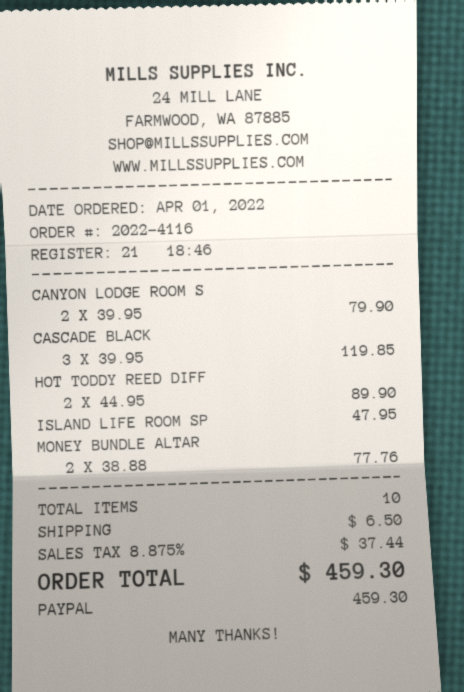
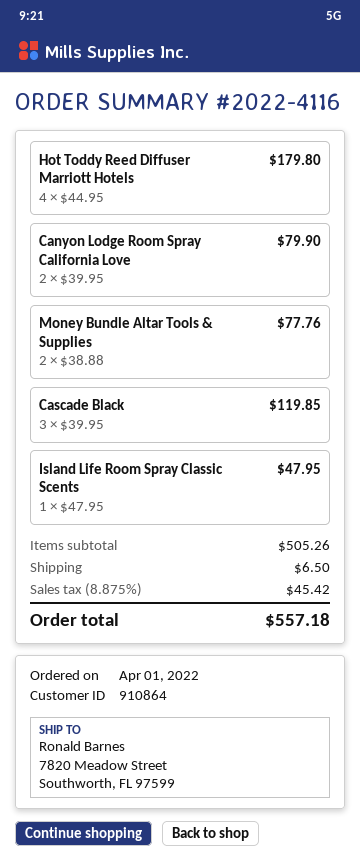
HOT TODDY REED DIFF: 2 x 44.95 = 89.90 -> 4 x 44.95 = 179.80
tax: 8.875% = 37.44 -> 8.875% = 45.42
total: 459.30 -> 557.18

